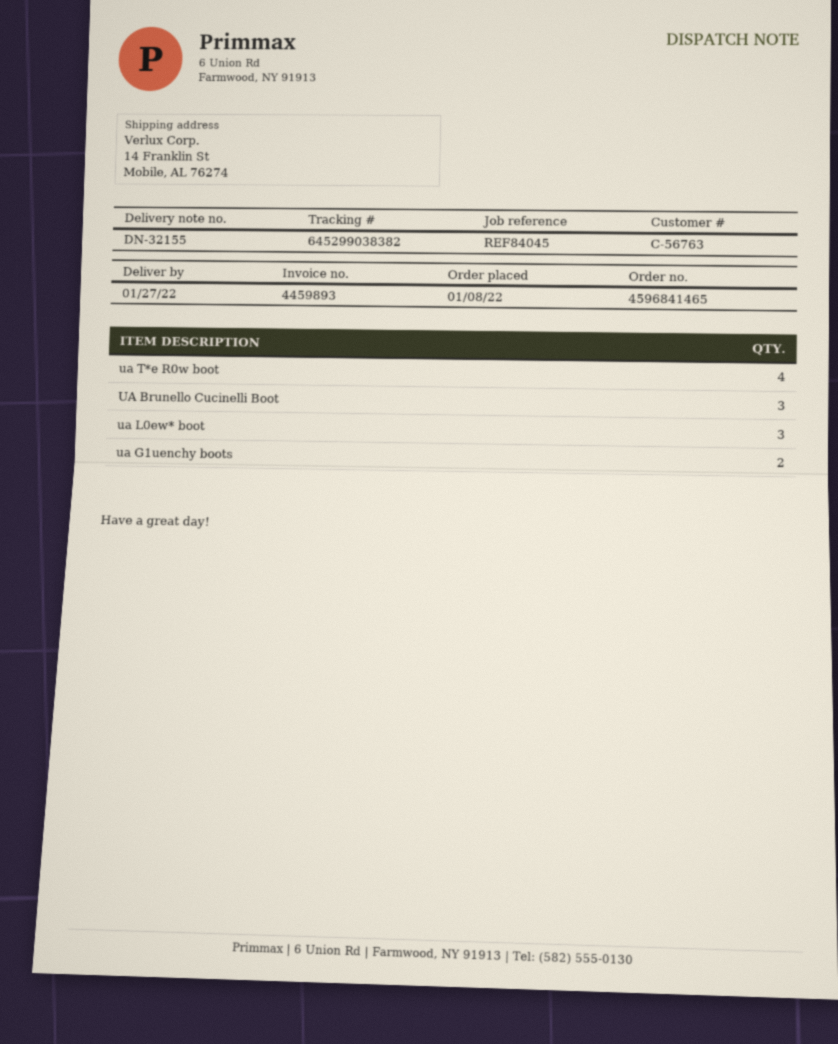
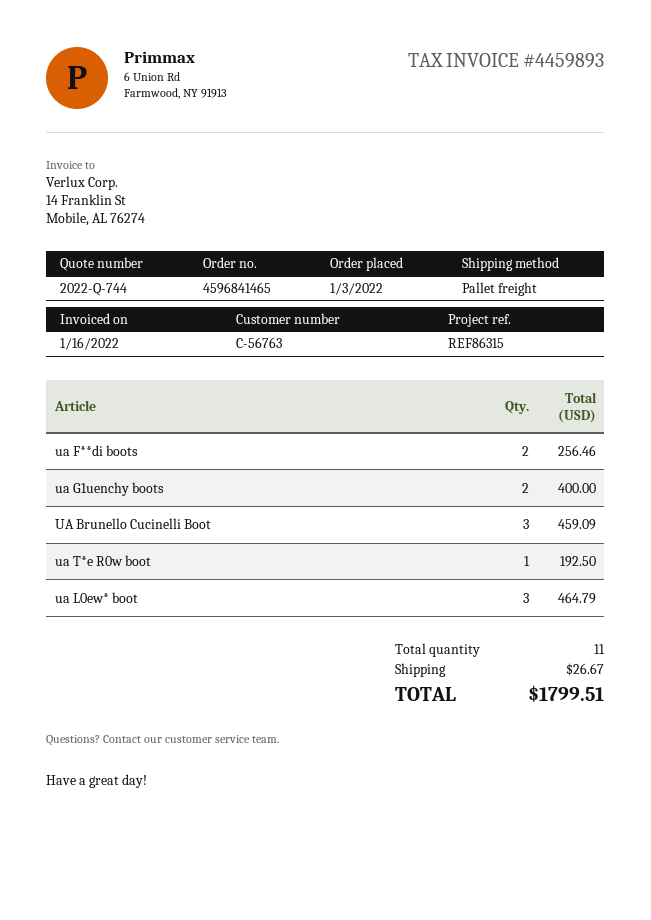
order date: 2022-01-08 -> 2022-01-03
reference: REF84045 -> REF86315
ua T*e R0w boot: 4 -> 1
ua F**di boots: none -> 2

